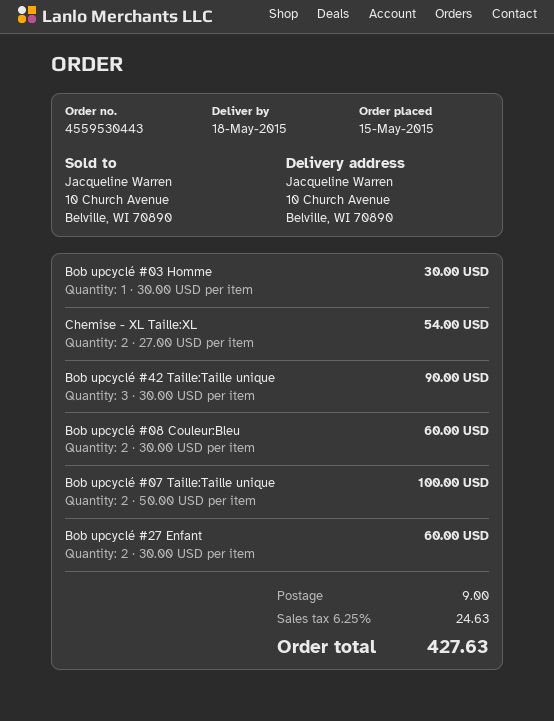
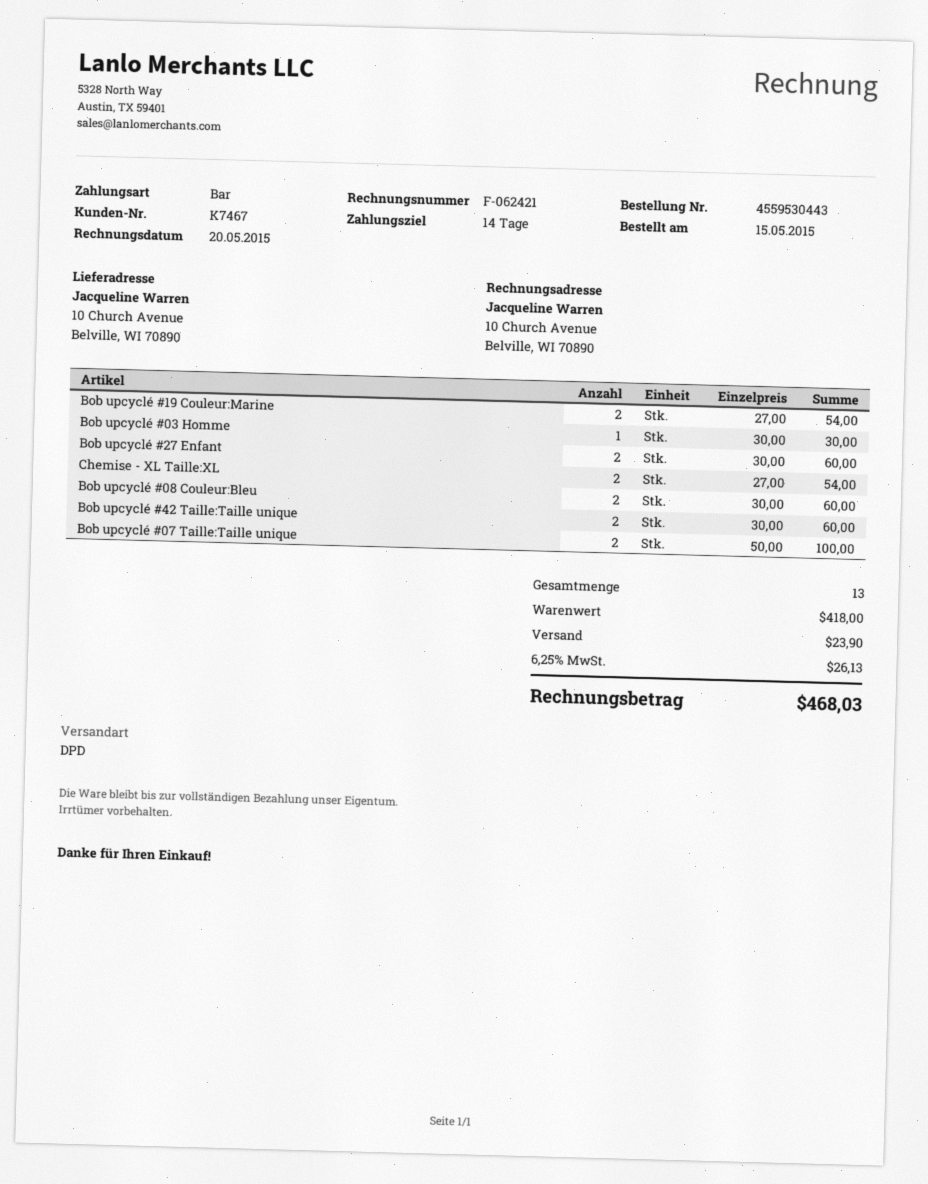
Bob upcyclé #42 Taille:Taille unique: 3 x 30.00 = 90.00 -> 2 x 30.00 = 60.00
Bob upcyclé #19 Couleur:Marine: none -> 2 x 27.00 = 54.00
shipping: 9.00 -> 23.90
tax: 6.25% = 24.63 -> 6.25% = 26.13
total: 427.63 -> 468.03

